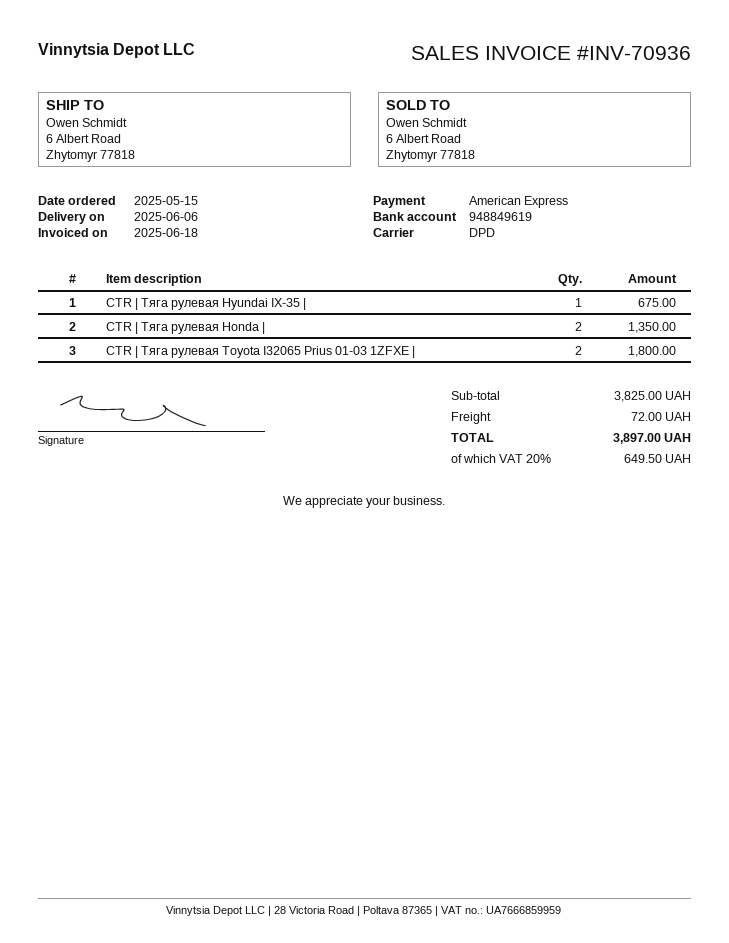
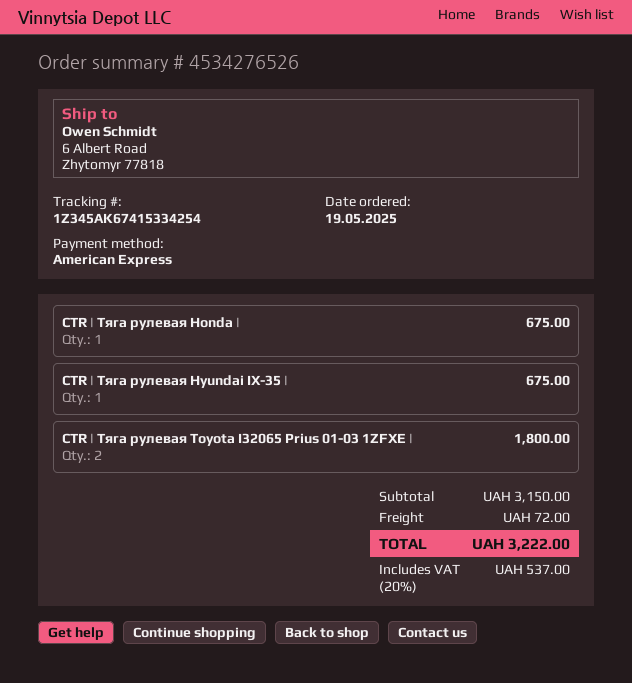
order date: 2025-05-15 -> 2025-05-19
CTR | Тяга рулевая Honda |: 2 for 1350.00 -> 1 for 675.00
subtotal: 3825.00 -> 3150.00
tax: 20% = 649.50 -> 20% = 537.00
total: 3897.00 -> 3222.00

